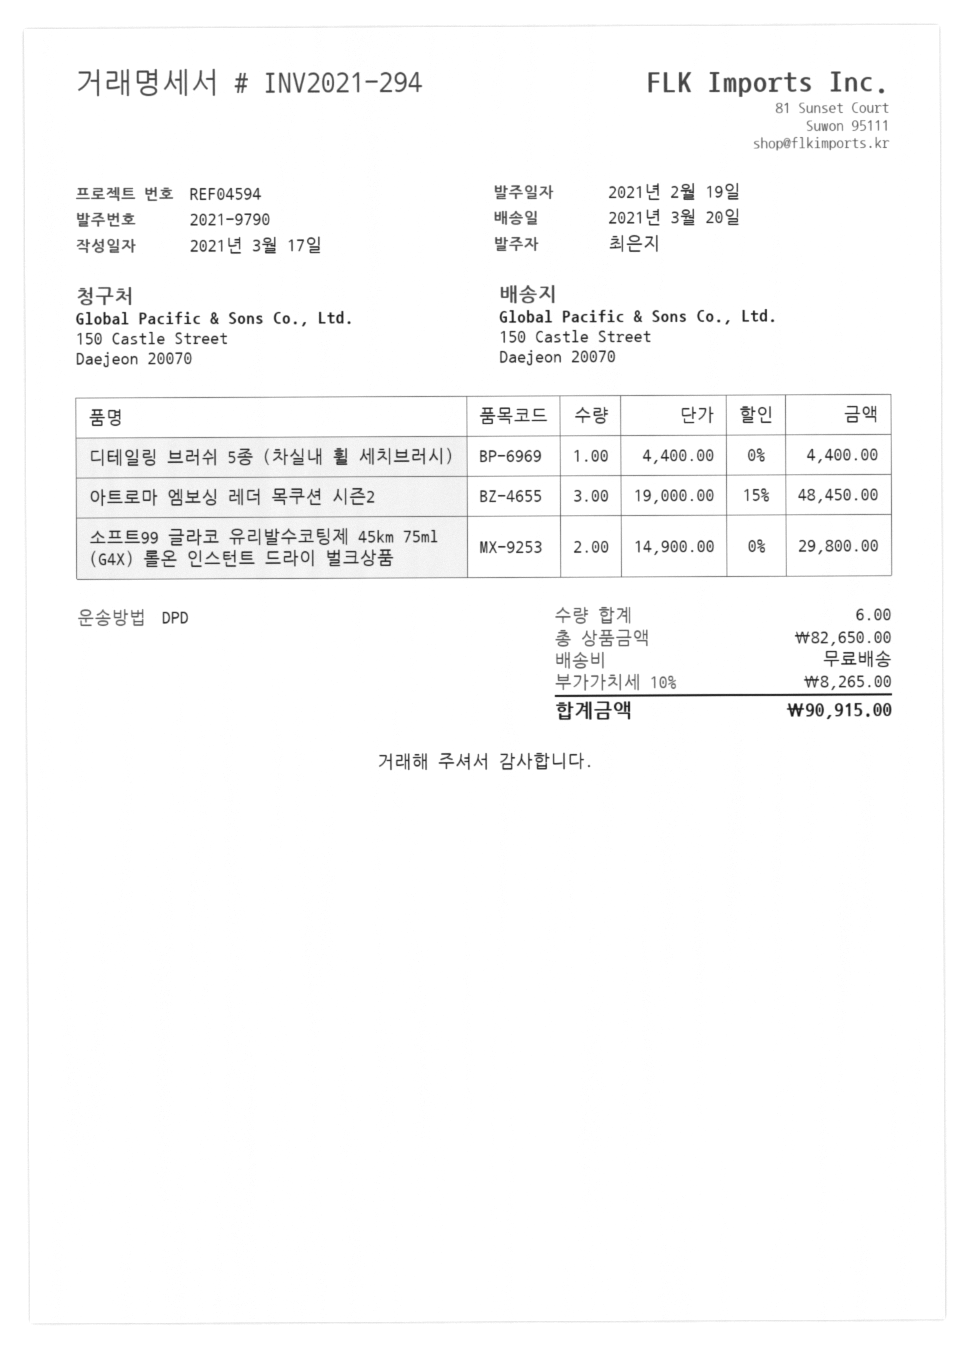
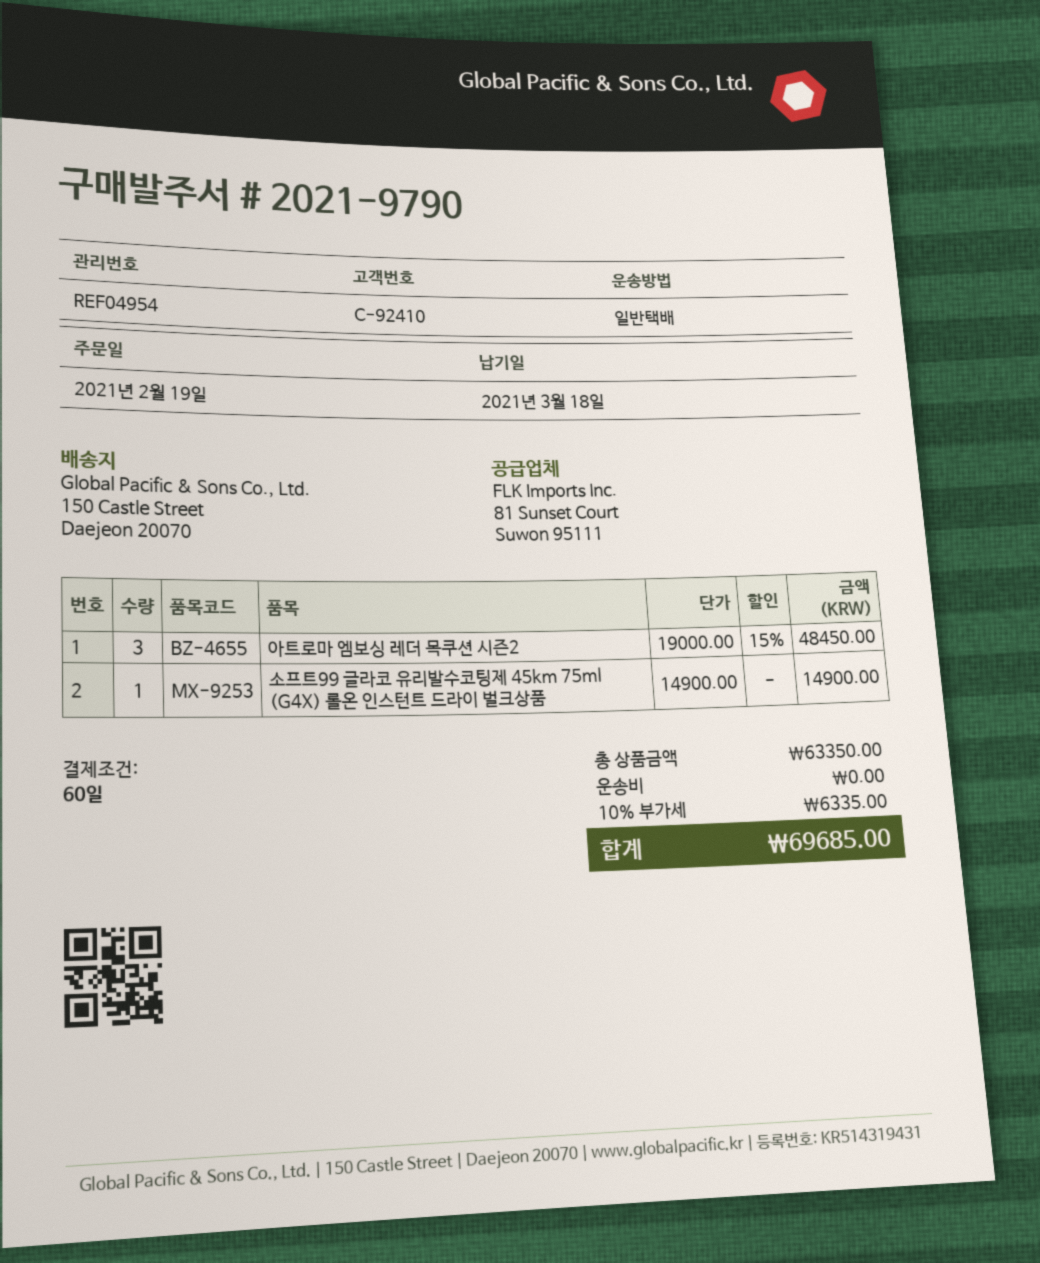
delivery date: 2021-03-20 -> 2021-03-18
reference: REF04594 -> REF04954
shipping method: DPD -> standard
디테일링 브러쉬 5종 (차실내 휠 세치브러시): 1 x 4400.00 = 4400.00 -> none
소프트99 글라코 유리발수코팅제 45km 75ml (G4X) 롤온 인스턴트 드라이 벌크상품: 2 x 14900.00 = 29800.00 -> 1 x 14900.00 = 14900.00
subtotal: 82650.00 -> 63350.00
tax: 10% = 8265.00 -> 10% = 6335.00
total: 90915.00 -> 69685.00

